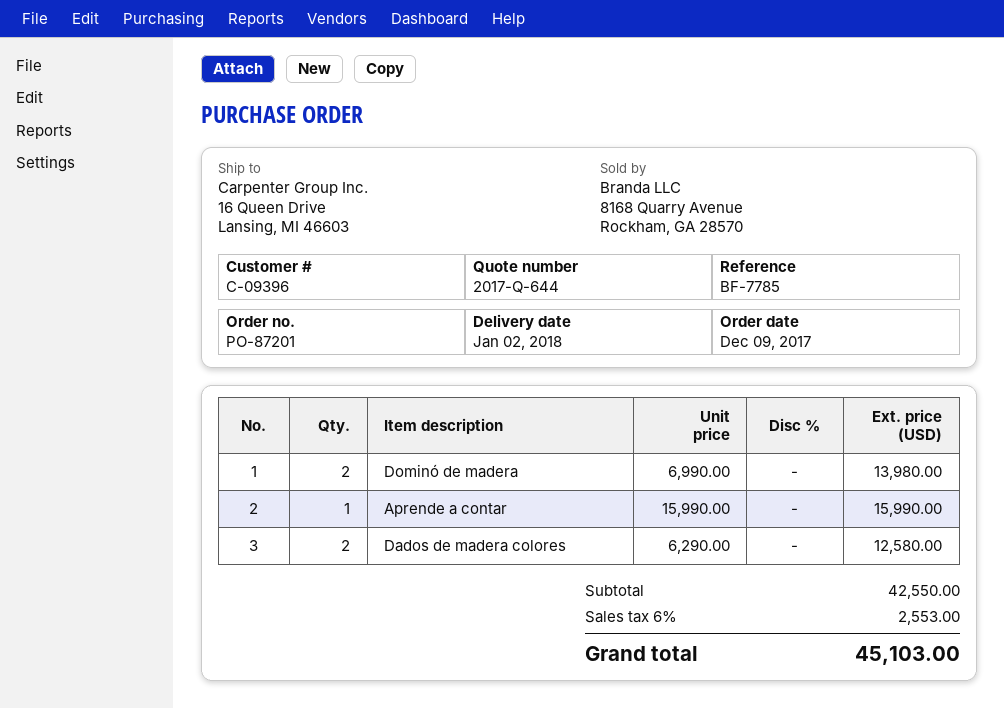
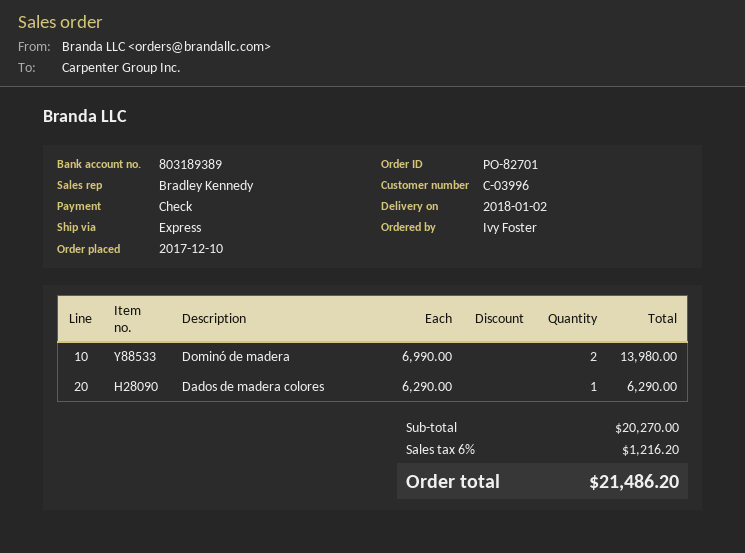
order number: PO-87201 -> PO-82701
order date: 2017-12-09 -> 2017-12-10
customer number: C-09396 -> C-03996
Aprende a contar: 1 x 15990.00 = 15990.00 -> none
Dados de madera colores: 2 x 6290.00 = 12580.00 -> 1 x 6290.00 = 6290.00
subtotal: 42550.00 -> 20270.00
tax: 6% = 2553.00 -> 6% = 1216.20
total: 45103.00 -> 21486.20

